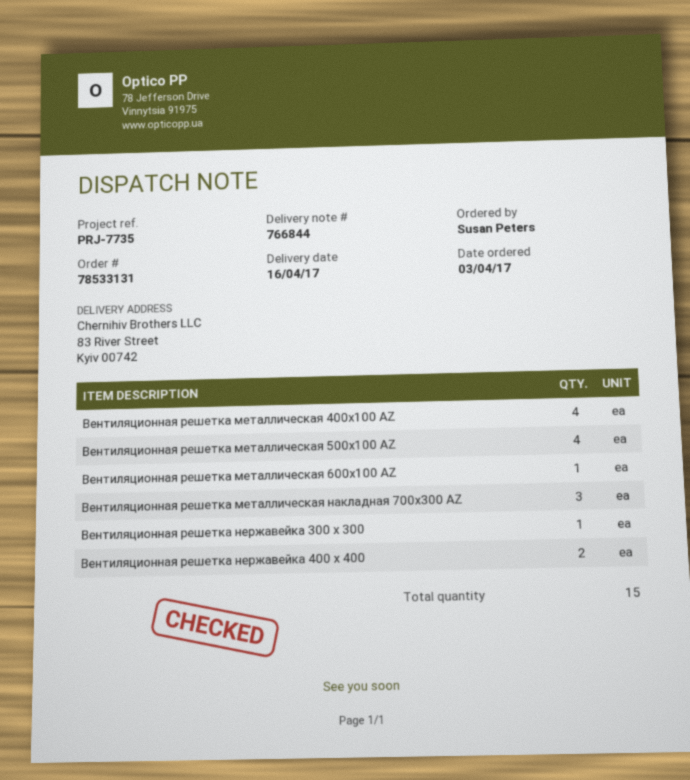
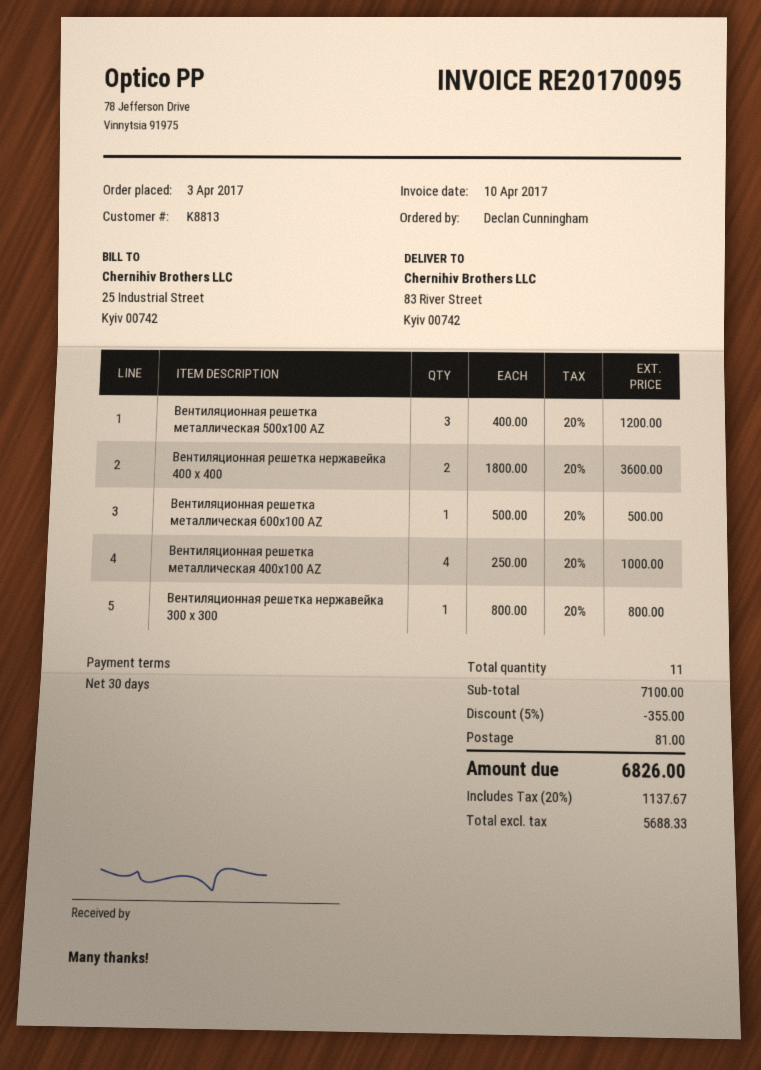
ordered by: Susan Peters -> Declan Cunningham
Вентиляционная решетка металлическая 500х100 AZ: 4 -> 3
Вентиляционная решетка металлическая накладная 700х300 AZ: 3 -> none
total quantity: 15 -> 11

